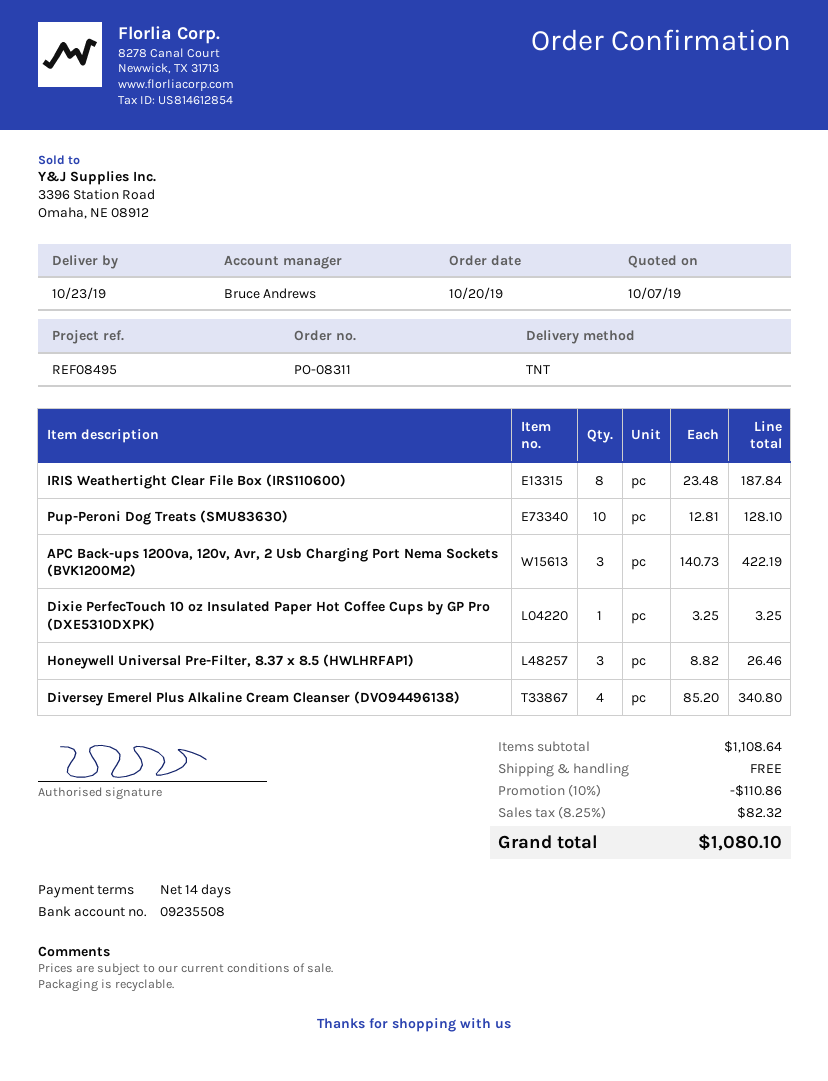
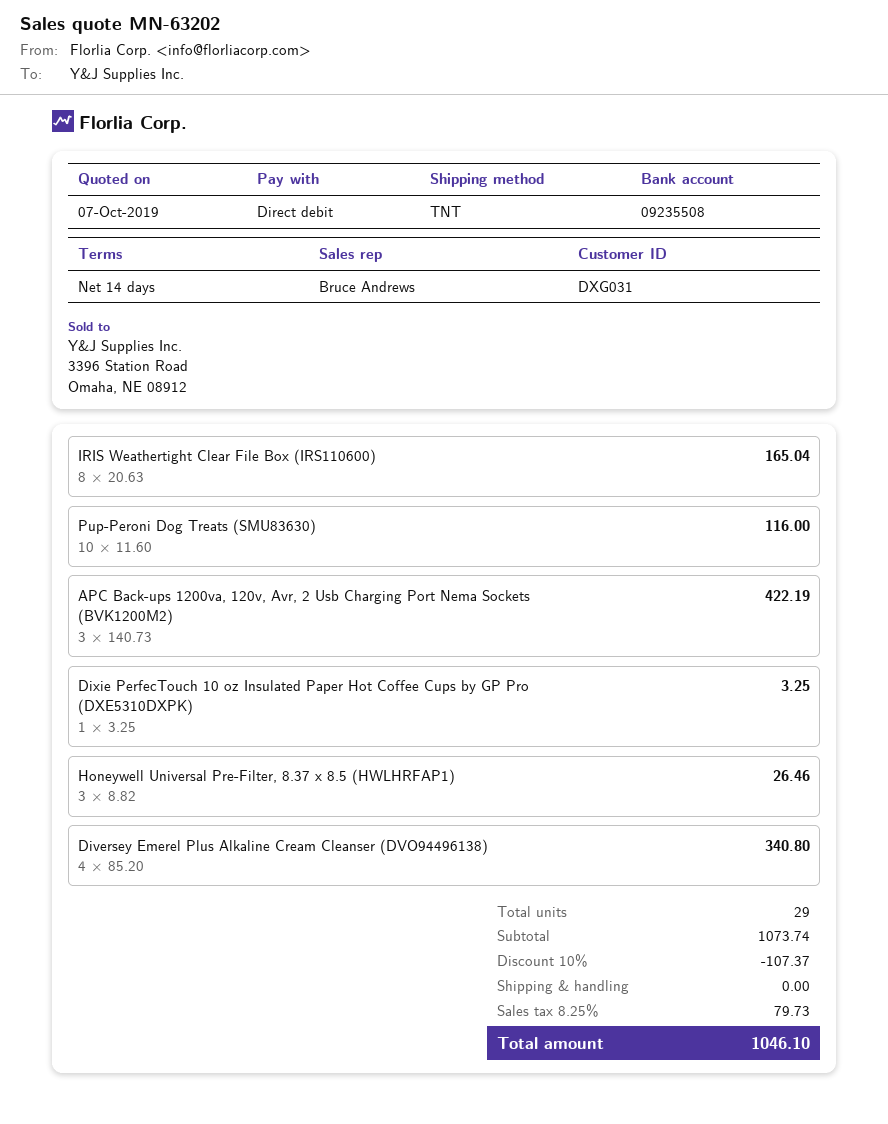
IRIS Weathertight Clear File Box (IRS110600): 8 x 23.48 = 187.84 -> 8 x 20.63 = 165.04
Pup-Peroni Dog Treats (SMU83630): 10 x 12.81 = 128.10 -> 10 x 11.60 = 116.00
subtotal: 1108.64 -> 1073.74
discount: 10% = 110.86 -> 10% = 107.37
tax: 8.25% = 82.32 -> 8.25% = 79.73
total: 1080.10 -> 1046.10

